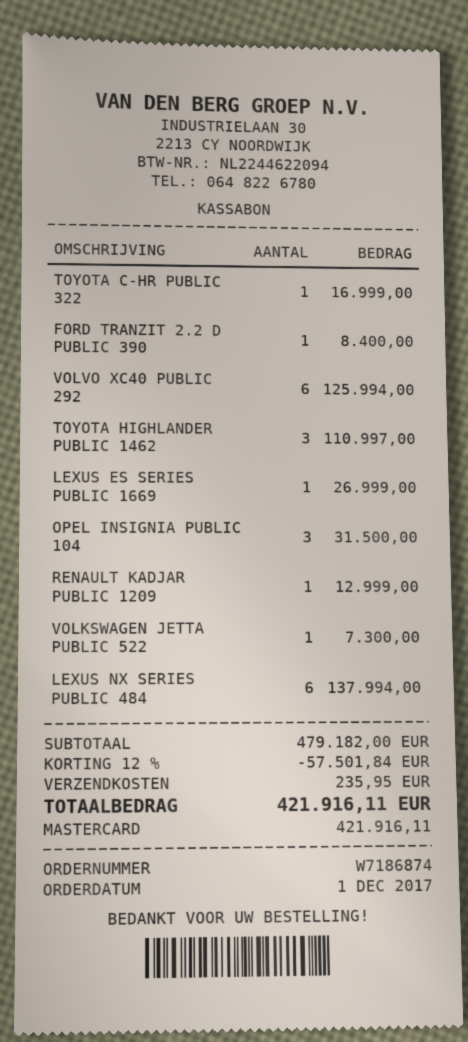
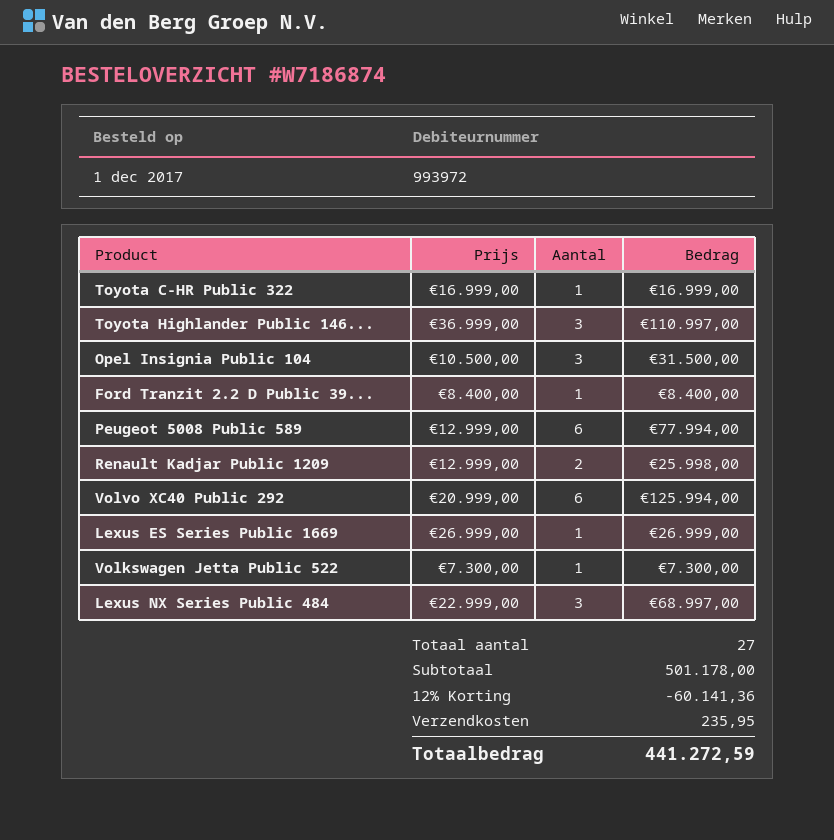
RENAULT KADJAR PUBLIC 1209: 1 for 12999.00 -> 2 for 25998.00
LEXUS NX SERIES PUBLIC 484: 6 for 137994.00 -> 3 for 68997.00
Peugeot 5008 Public 589: none -> 6 for 77994.00
subtotal: 479182.00 -> 501178.00
discount: 12% = 57501.84 -> 12% = 60141.36
total: 421916.11 -> 441272.59

